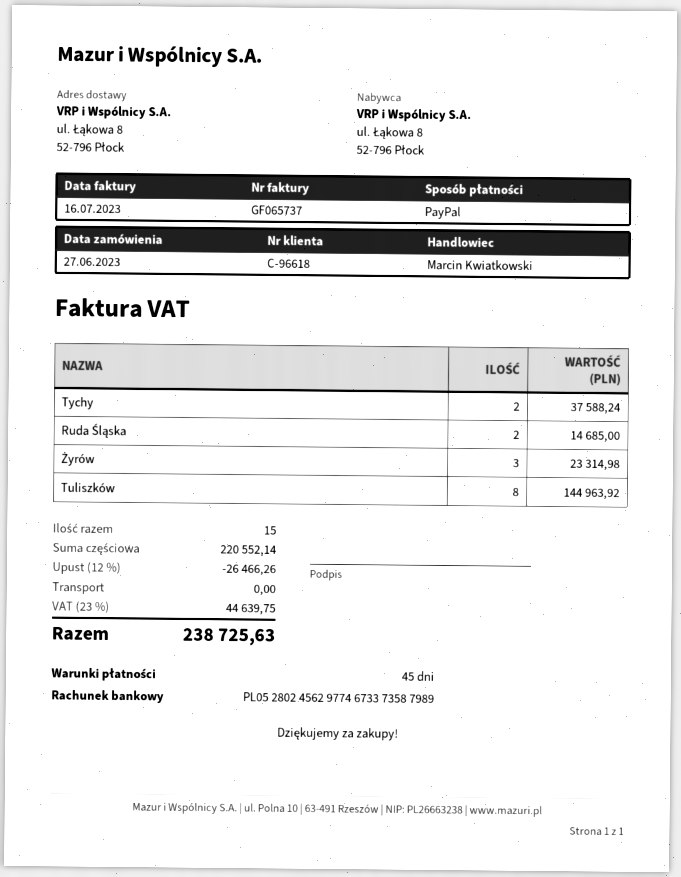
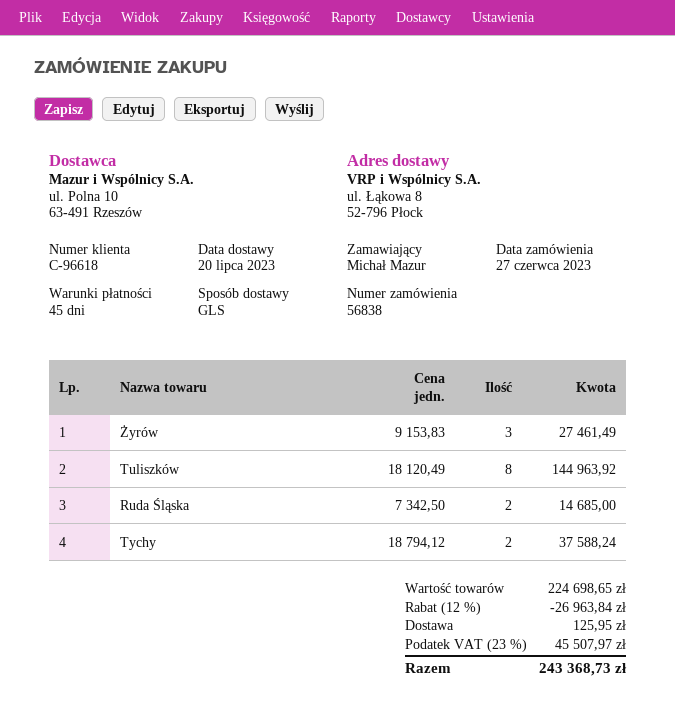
Żyrów: 3 for 23314.98 -> 3 for 27461.49
subtotal: 220552.14 -> 224698.65
discount: 12% = 26466.26 -> 12% = 26963.84
shipping: 0.00 -> 125.95
tax: 23% = 44639.75 -> 23% = 45507.97
total: 238725.63 -> 243368.73

